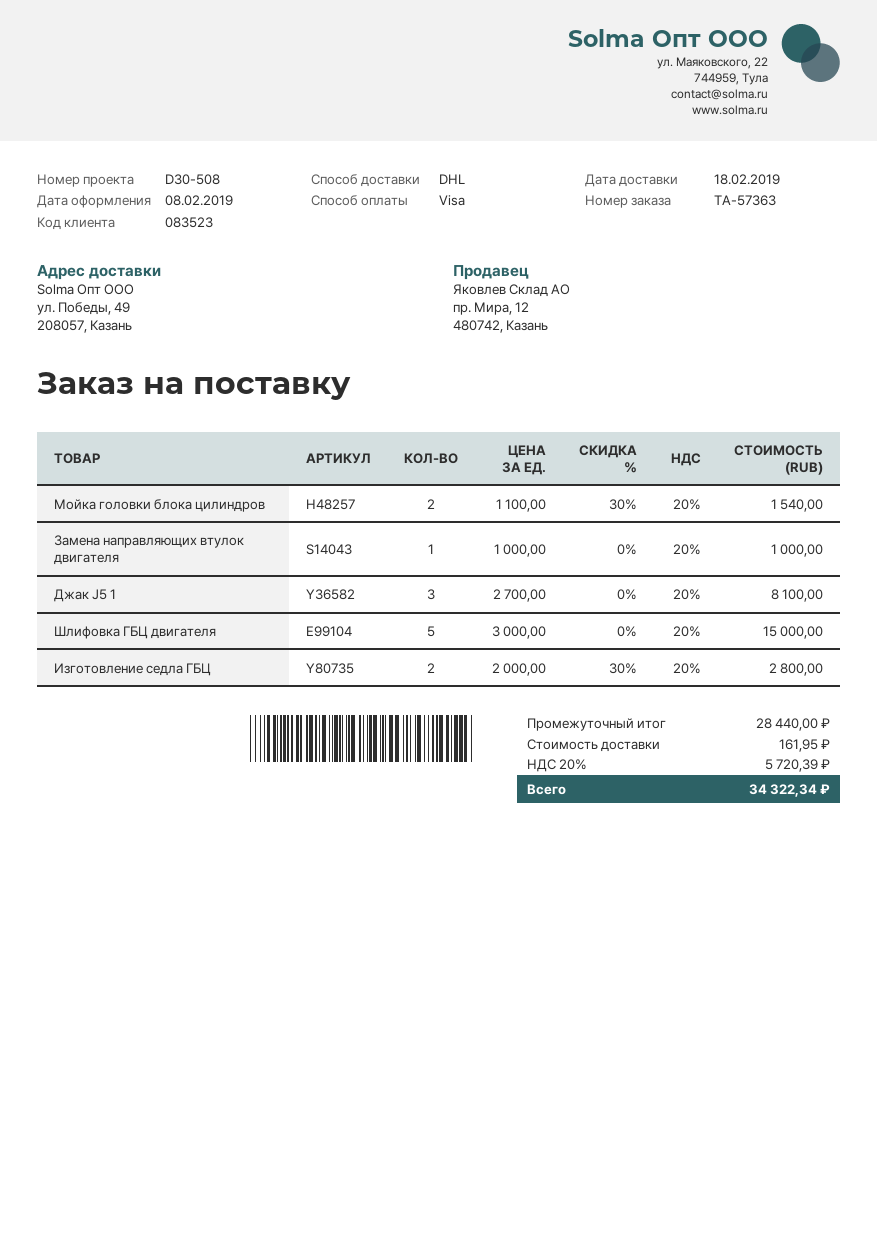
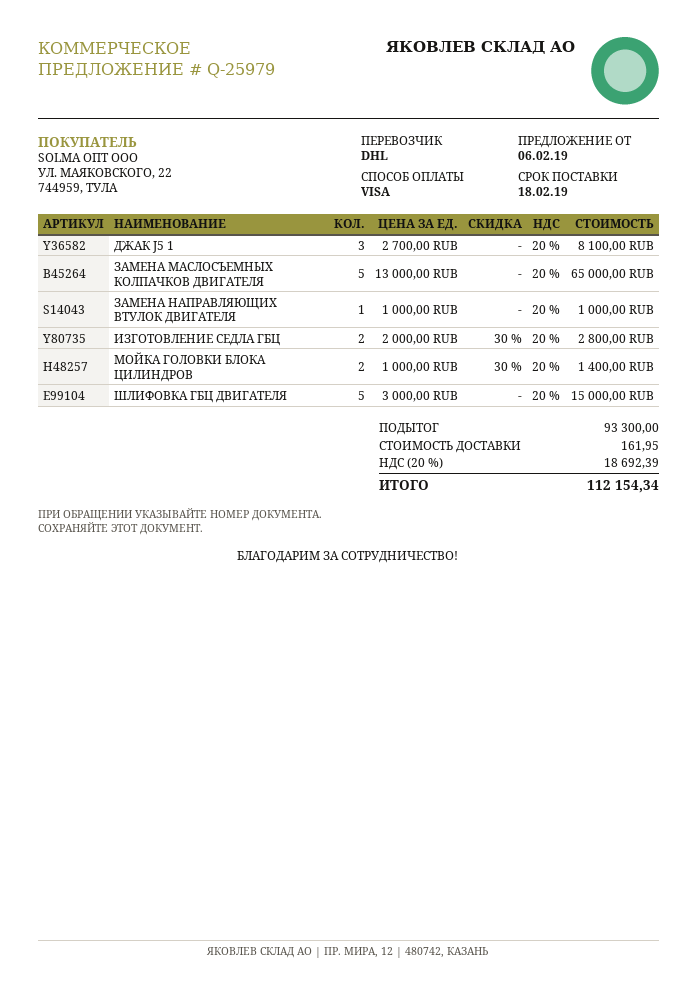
Мойка головки блока цилиндров: 2 x 1100.00 - 30% = 1540.00 -> 2 x 1000.00 - 30% = 1400.00
ЗАМЕНА МАСЛОСЪЕМНЫХ КОЛПАЧКОВ ДВИГАТЕЛЯ: none -> 5 x 13000.00 = 65000.00
subtotal: 28440.00 -> 93300.00
tax: 20% = 5720.39 -> 20% = 18692.39
total: 34322.34 -> 112154.34

